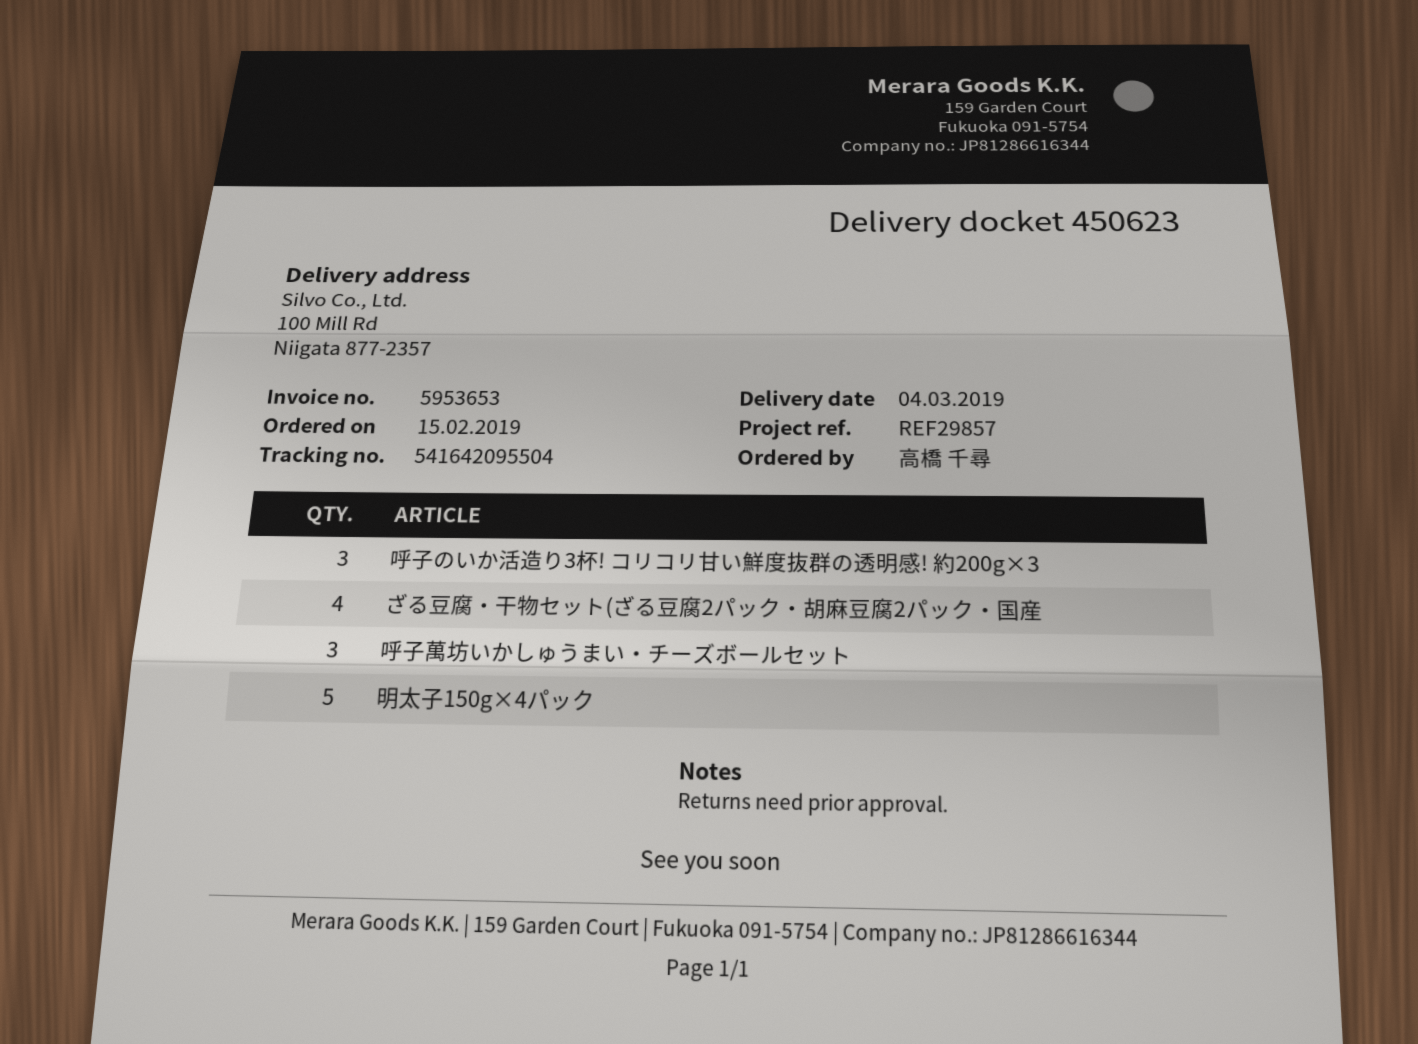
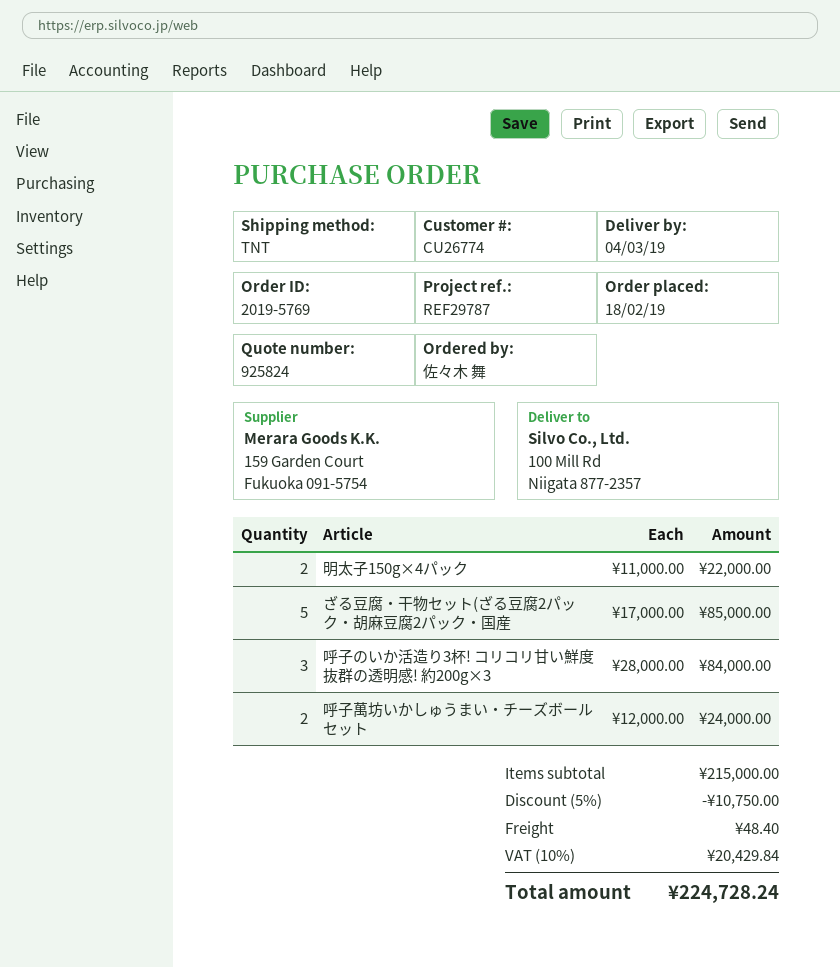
order date: 2019-02-15 -> 2019-02-18
reference: REF29857 -> REF29787
ordered by: 高橋 千尋 -> 佐々木 舞
ざる豆腐・干物セット(ざる豆腐2パック・胡麻豆腐2パック・国産: 4 -> 5
呼子萬坊いかしゅうまい・チーズボールセット: 3 -> 2
明太子150g×4パック: 5 -> 2

